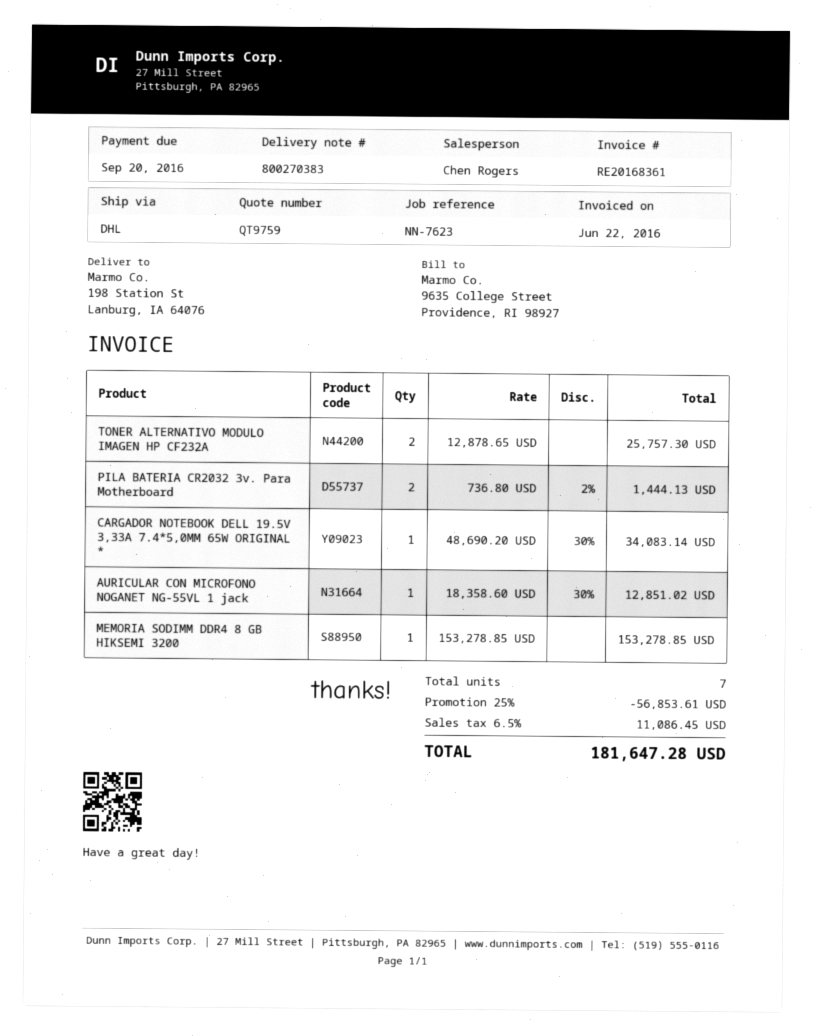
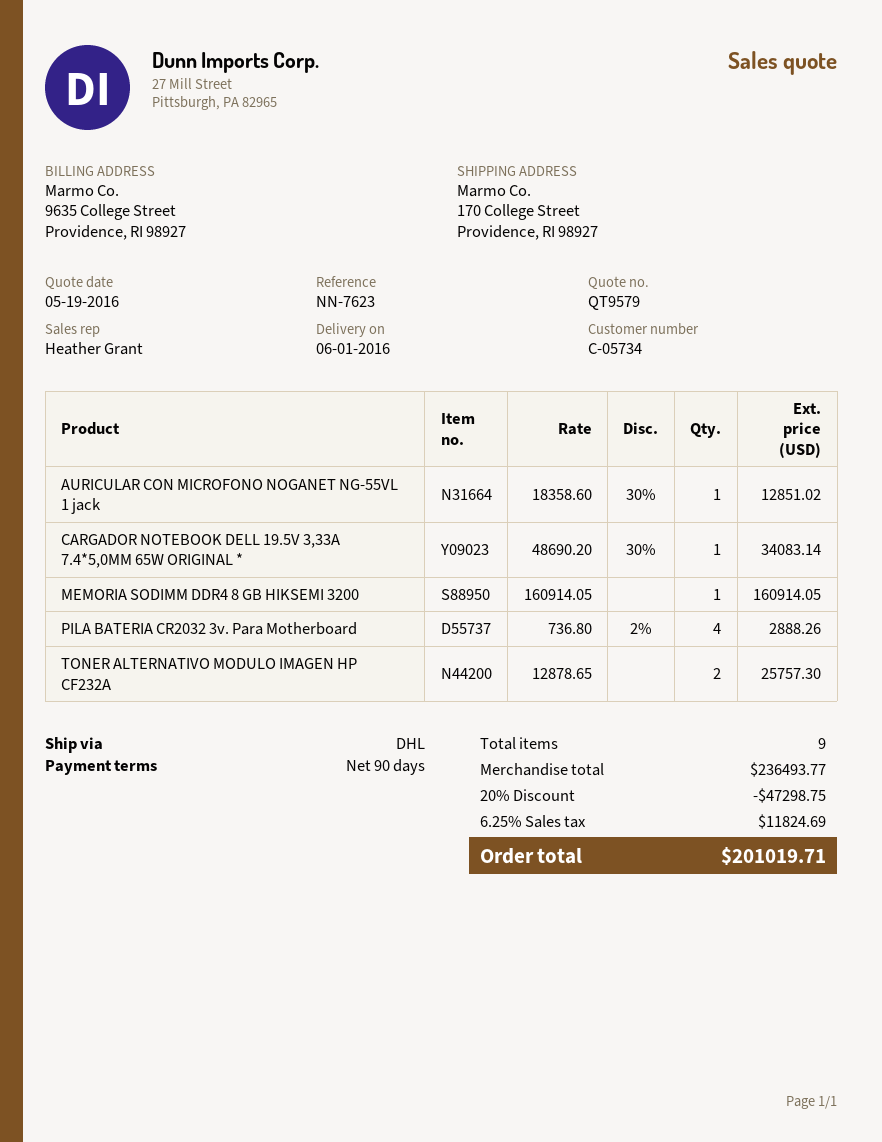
quote number: QT9759 -> QT9579
sales rep: Chen Rogers -> Heather Grant
ship to: 198 Station St, Lanburg, IA 64076 -> 170 College Street, Providence, RI 98927
PILA BATERIA CR2032 3v. Para Motherboard: 2 x 736.80 - 2% = 1444.13 -> 4 x 736.80 - 2% = 2888.26
MEMORIA SODIMM DDR4 8 GB HIKSEMI 3200: 1 x 153278.85 = 153278.85 -> 1 x 160914.05 = 160914.05
total quantity: 7 -> 9
discount: 25% = 56853.61 -> 20% = 47298.75
tax: 6.5% = 11086.45 -> 6.25% = 11824.69
total: 181647.28 -> 201019.71

